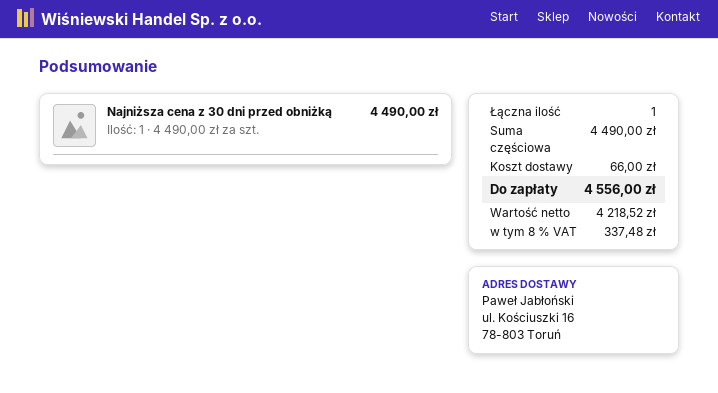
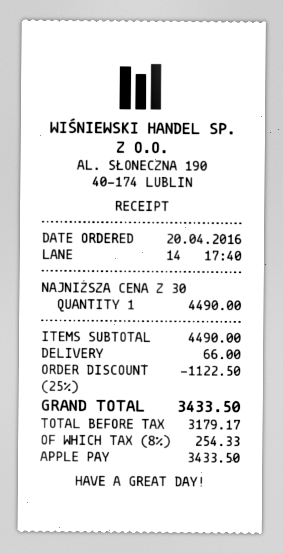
discount: none -> 25% = 1122.50
net: 4218.52 -> 3179.17
tax: 8% = 337.48 -> 8% = 254.33
total: 4556.00 -> 3433.50

